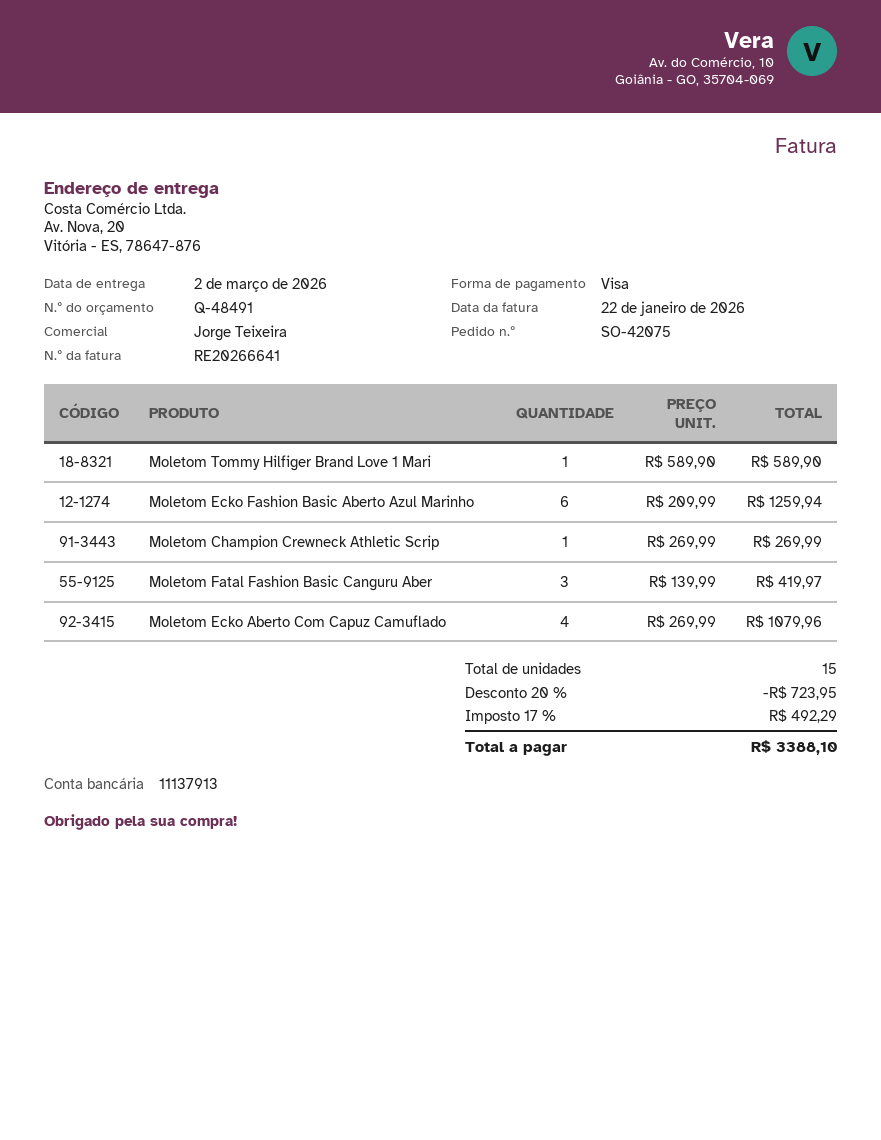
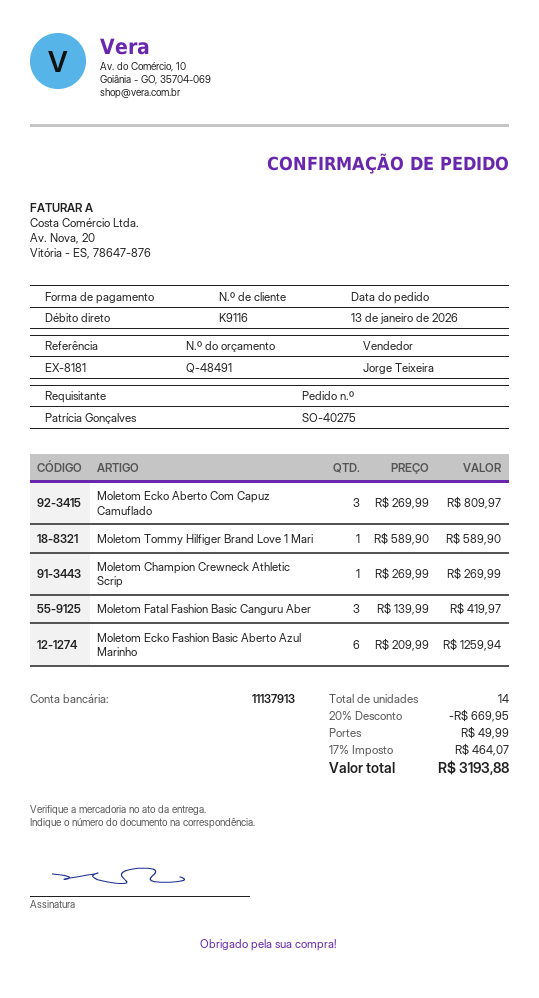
order number: SO-42075 -> SO-40275
payment method: Visa -> direct debit
Moletom Ecko Aberto Com Capuz Camuflado: 4 x 269.99 = 1079.96 -> 3 x 269.99 = 809.97
total quantity: 15 -> 14
discount: 20% = 723.95 -> 20% = 669.95
shipping: none -> 49.99
tax: 17% = 492.29 -> 17% = 464.07
total: 3388.10 -> 3193.88

